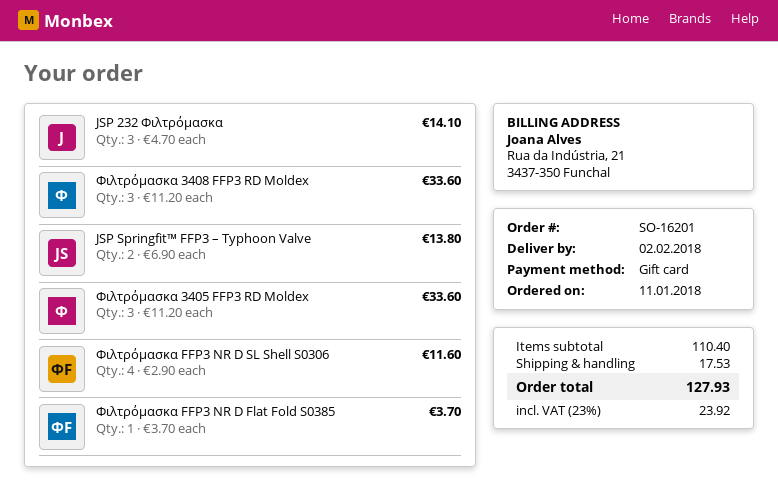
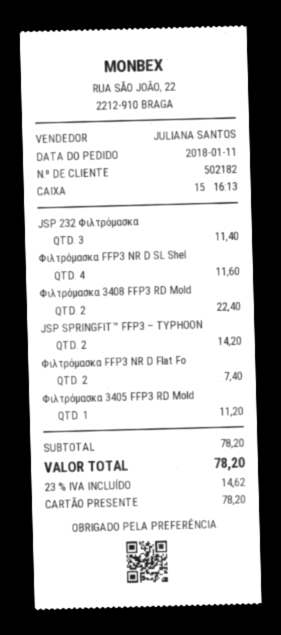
JSP 232 Φιλτρόμασκα: 3 for 14.10 -> 3 for 11.40
Φιλτρόμασκα 3408 FFP3 RD Moldex: 3 for 33.60 -> 2 for 22.40
JSP Springfit™ FFP3 – Typhoon Valve: 2 for 13.80 -> 2 for 14.20
Φιλτρόμασκα 3405 FFP3 RD Moldex: 3 for 33.60 -> 1 for 11.20
Φιλτρόμασκα FFP3 NR D Flat Fold S0385: 1 for 3.70 -> 2 for 7.40
subtotal: 110.40 -> 78.20
shipping: 17.53 -> none
tax: 23% = 23.92 -> 23% = 14.62
total: 127.93 -> 78.20

